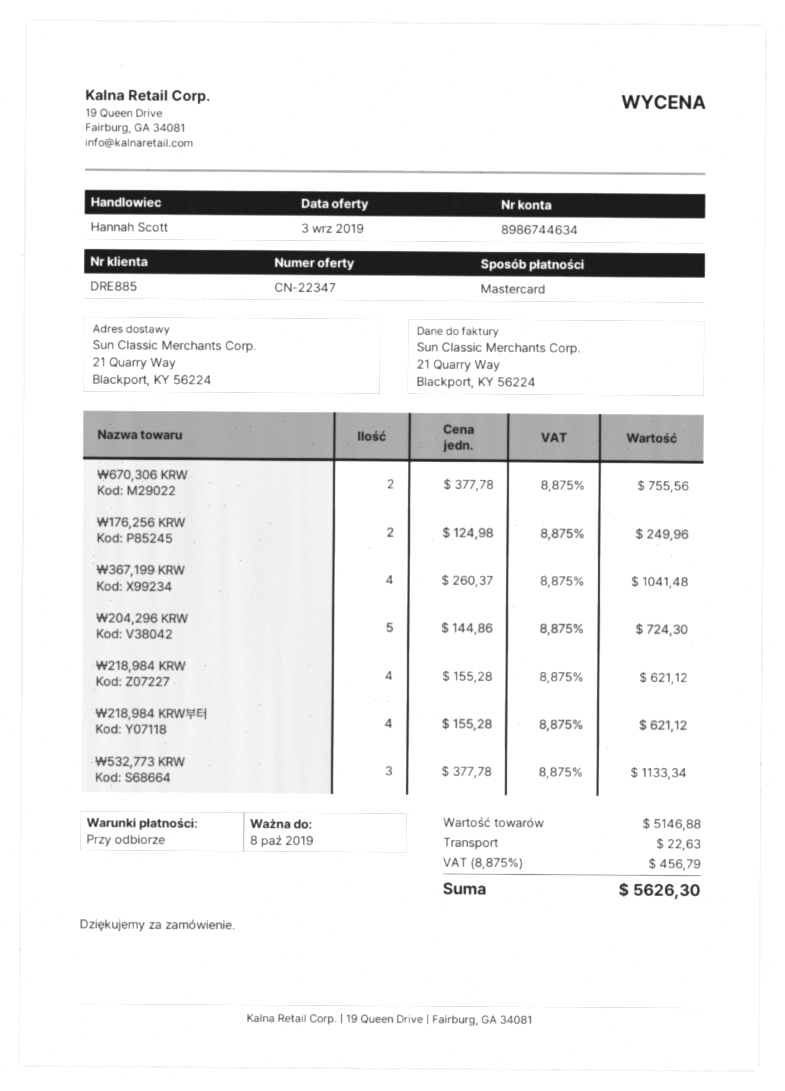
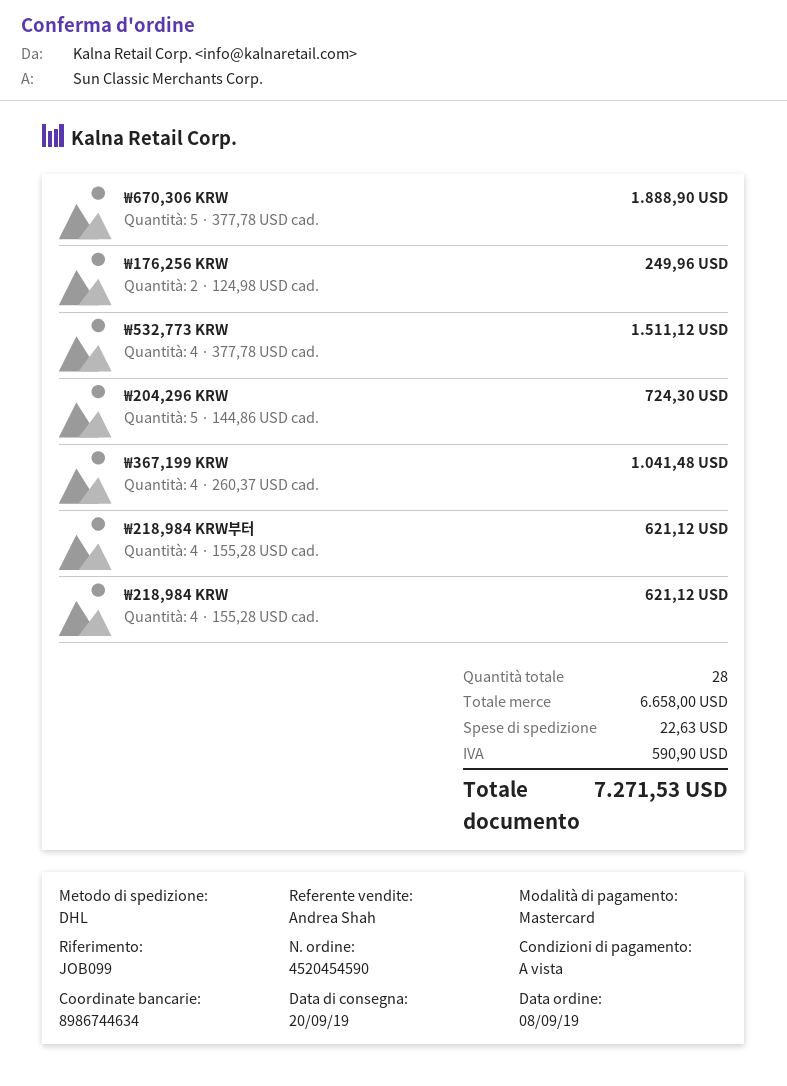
sales rep: Hannah Scott -> Andrea Shah
₩670,306 KRW: 2 x 377.78 = 755.56 -> 5 x 377.78 = 1888.90
₩532,773 KRW: 3 x 377.78 = 1133.34 -> 4 x 377.78 = 1511.12
subtotal: 5146.88 -> 6658.00
tax: 456.79 -> 590.90
total: 5626.30 -> 7271.53

